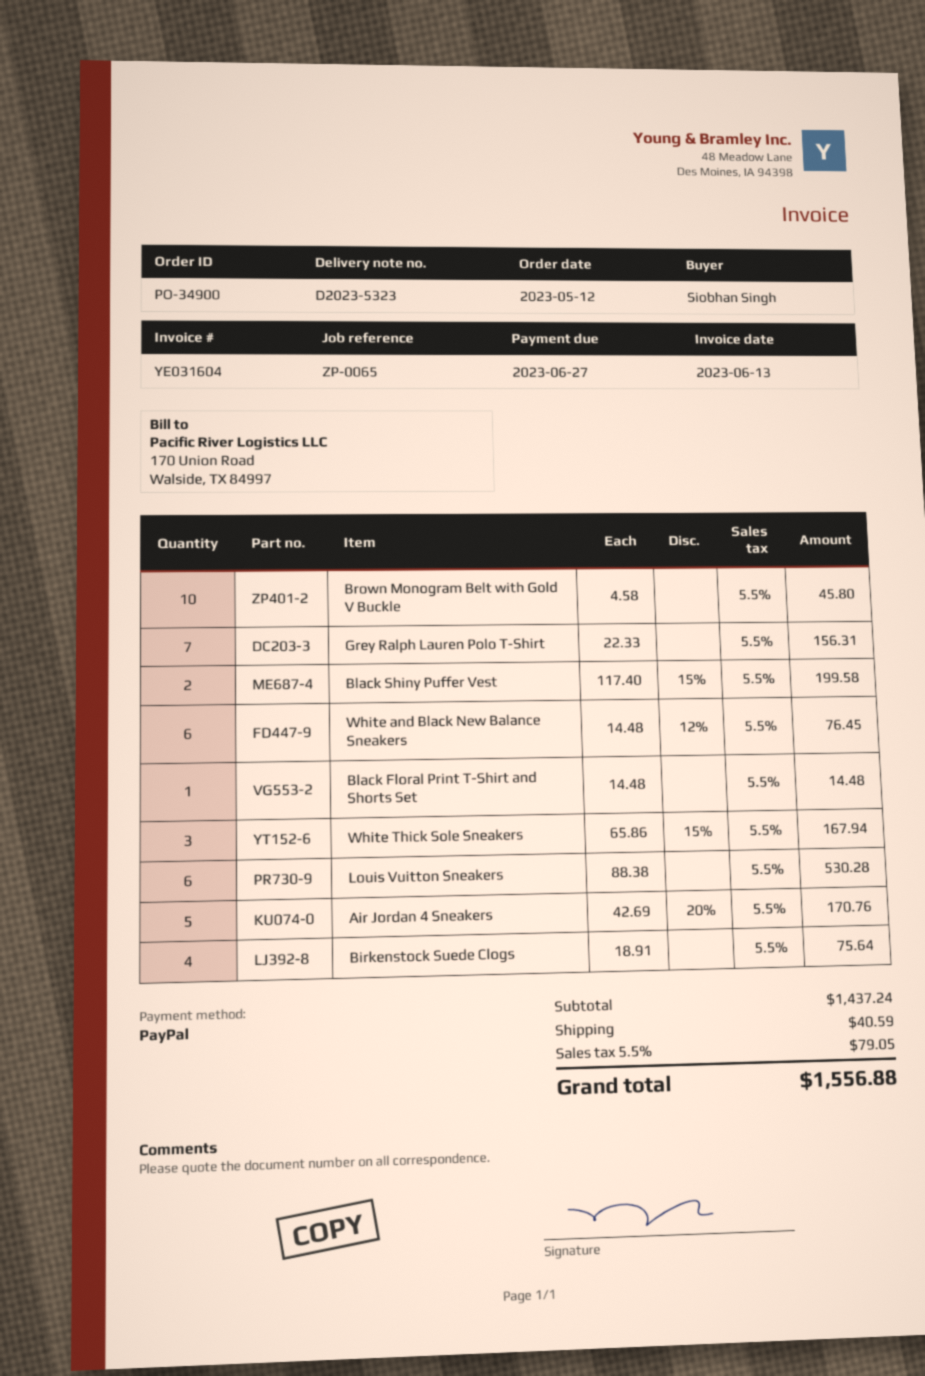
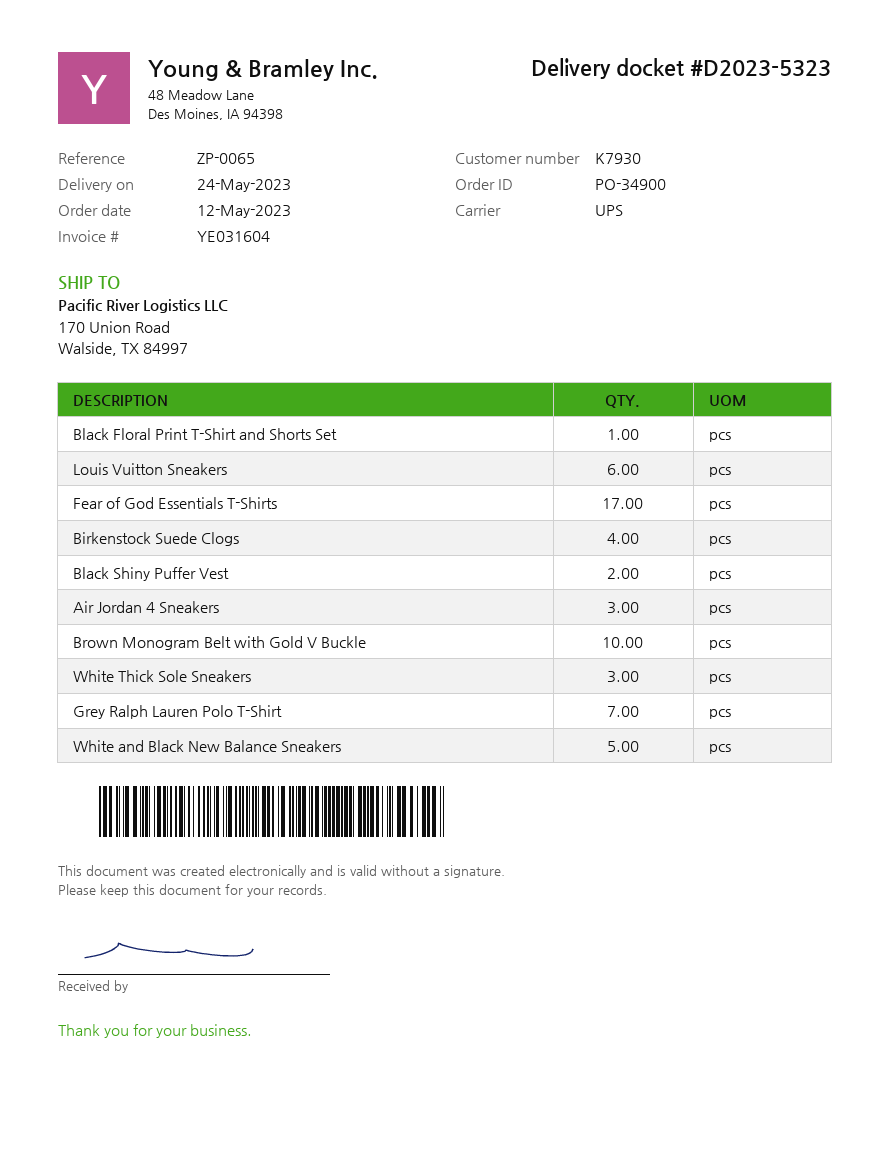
White and Black New Balance Sneakers: 6 -> 5
Air Jordan 4 Sneakers: 5 -> 3
Fear of God Essentials T-Shirts: none -> 17

